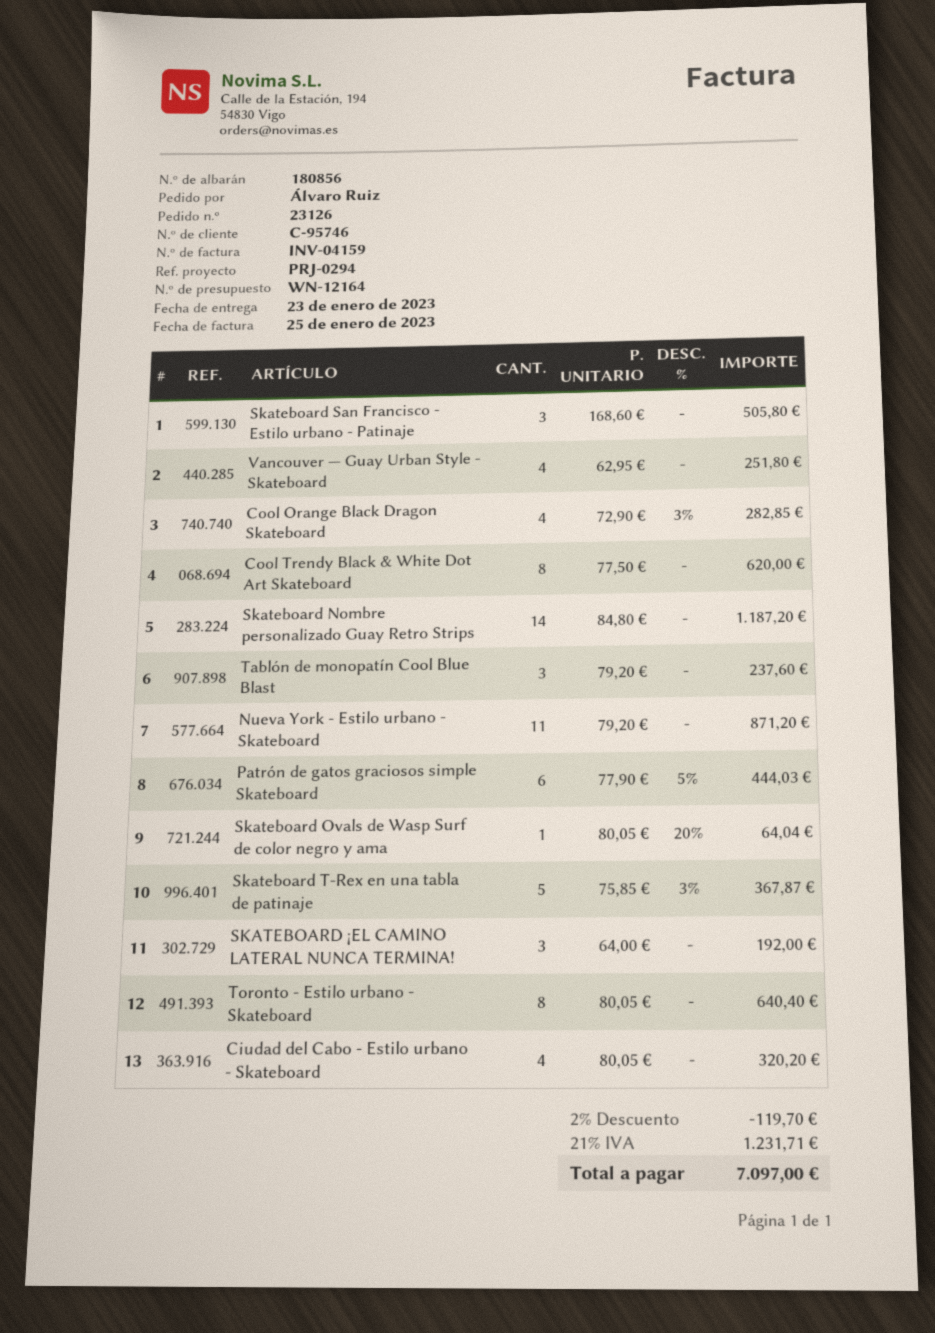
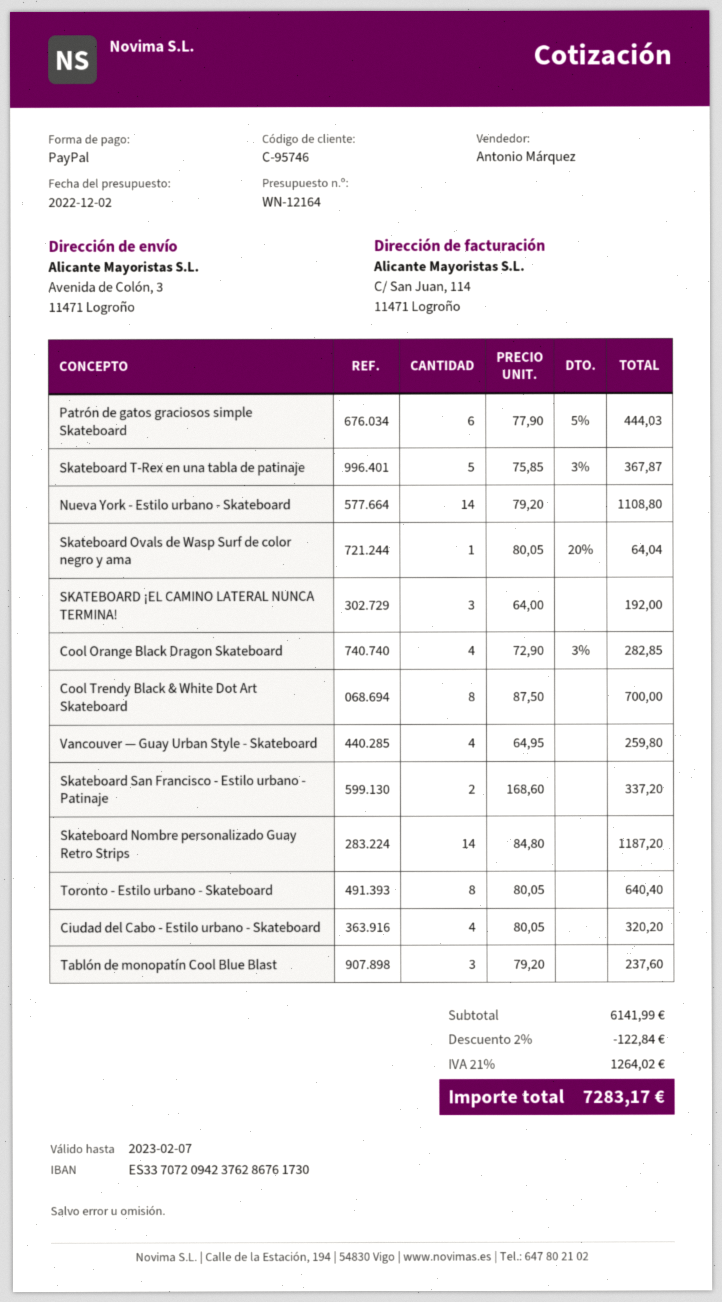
Skateboard San Francisco - Estilo urbano - Patinaje: 3 x 168.60 = 505.80 -> 2 x 168.60 = 337.20
Vancouver — Guay Urban Style - Skateboard: 4 x 62.95 = 251.80 -> 4 x 64.95 = 259.80
Cool Trendy Black & White Dot Art Skateboard: 8 x 77.50 = 620.00 -> 8 x 87.50 = 700.00
Nueva York - Estilo urbano - Skateboard: 11 x 79.20 = 871.20 -> 14 x 79.20 = 1108.80
discount: 2% = 119.70 -> 2% = 122.84
tax: 21% = 1231.71 -> 21% = 1264.02
total: 7097.00 -> 7283.17

